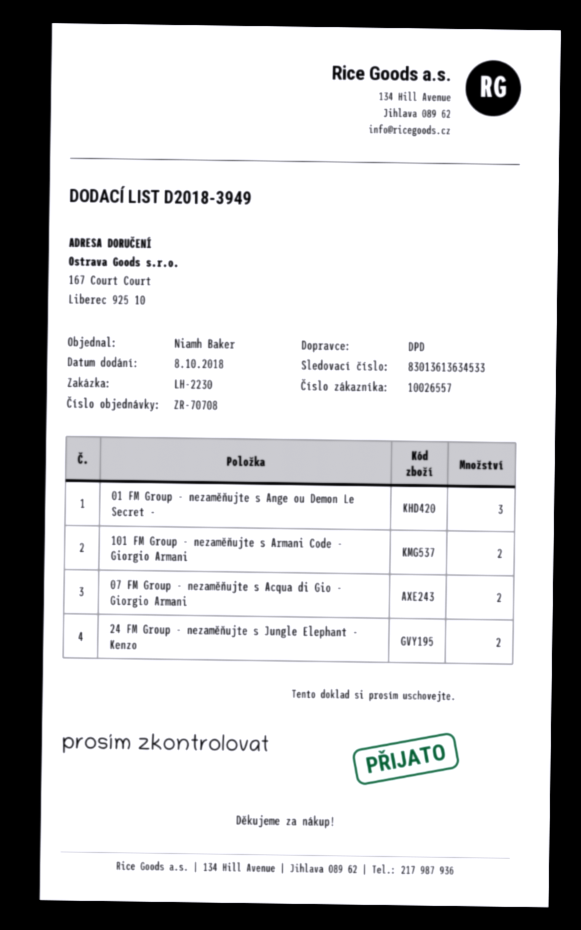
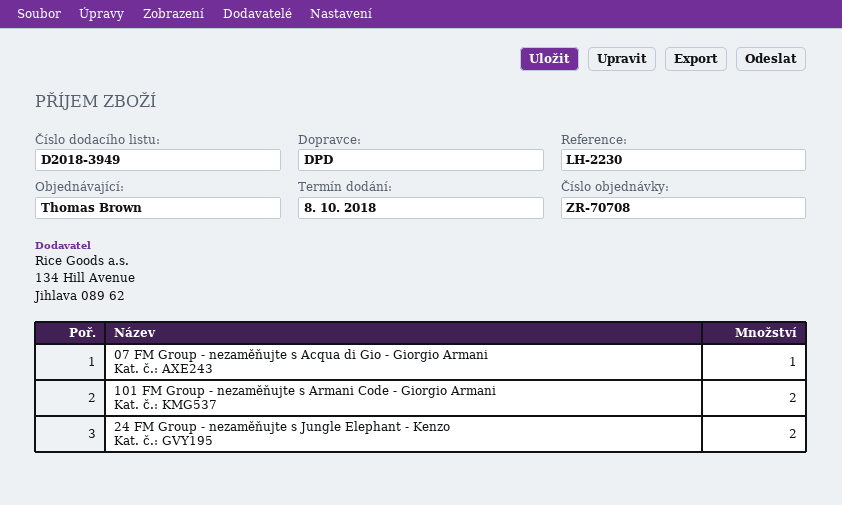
ordered by: Niamh Baker -> Thomas Brown
01 FM Group - nezaměňujte s Ange ou Demon Le Secret -: 3 -> none
07 FM Group - nezaměňujte s Acqua di Gio - Giorgio Armani: 2 -> 1

